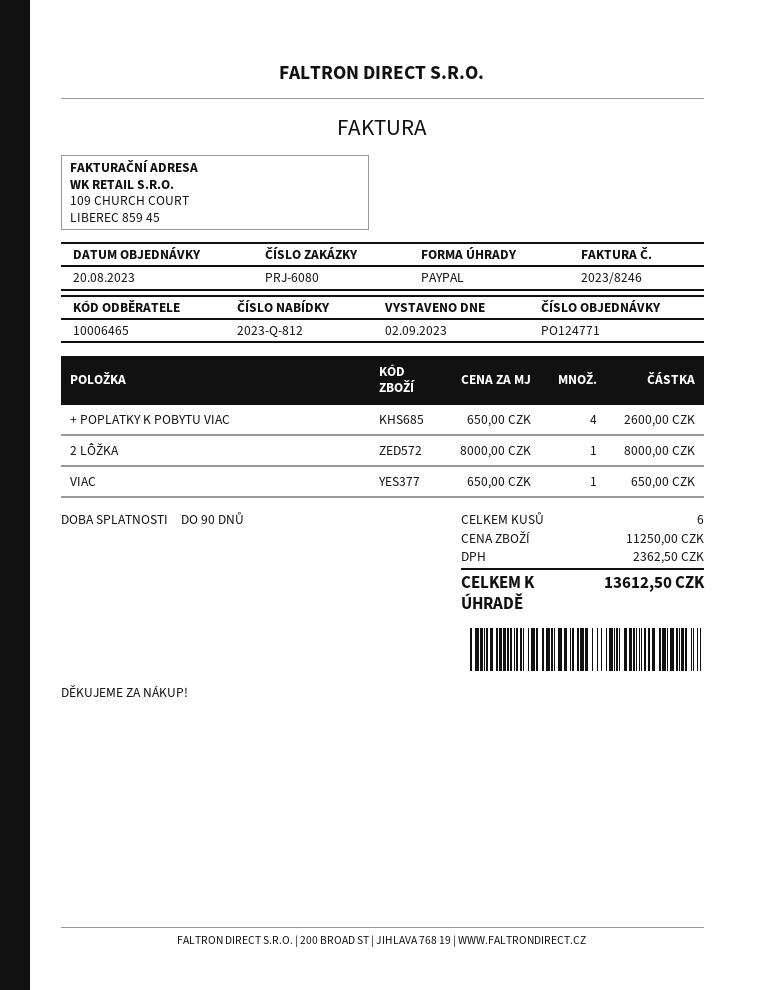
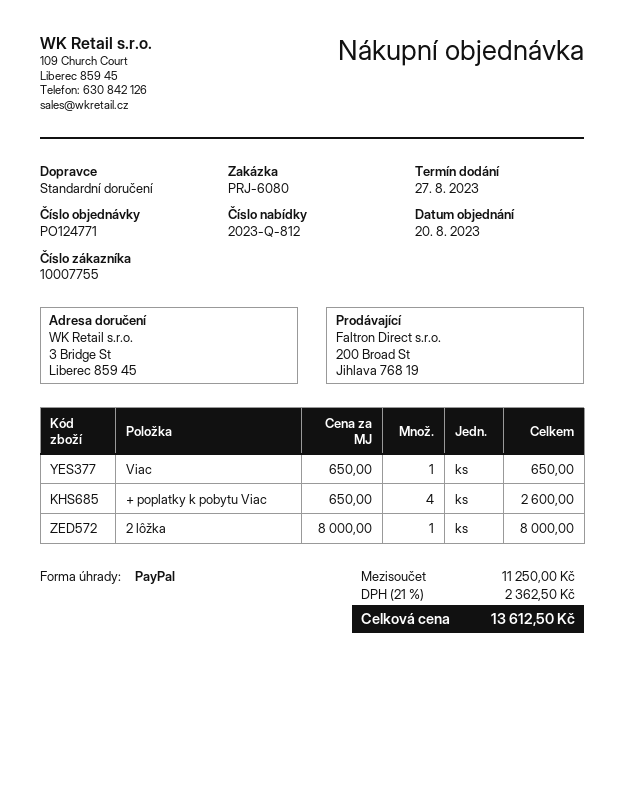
customer number: 10006465 -> 10007755

